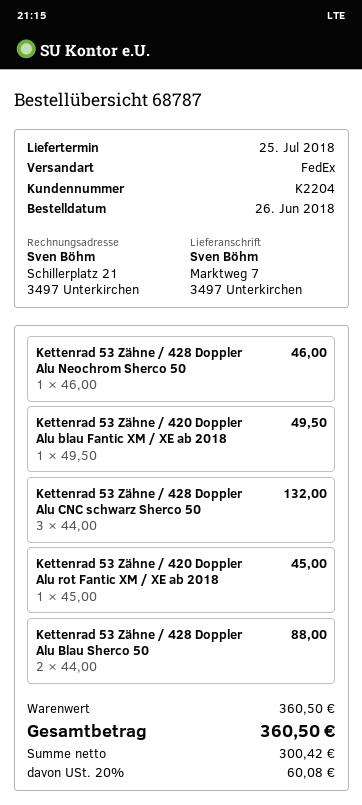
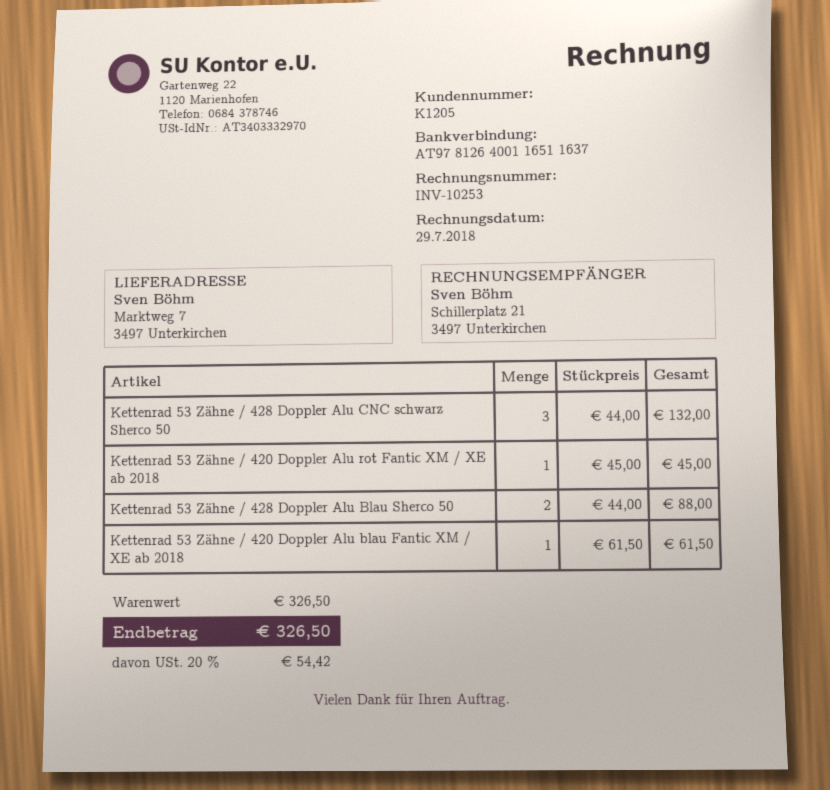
customer number: K2204 -> K1205
Kettenrad 53 Zähne / 428 Doppler Alu Neochrom Sherco 50: 1 x 46.00 = 46.00 -> none
Kettenrad 53 Zähne / 420 Doppler Alu blau Fantic XM / XE ab 2018: 1 x 49.50 = 49.50 -> 1 x 61.50 = 61.50
subtotal: 360.50 -> 326.50
tax: 20% = 60.08 -> 20% = 54.42
total: 360.50 -> 326.50

